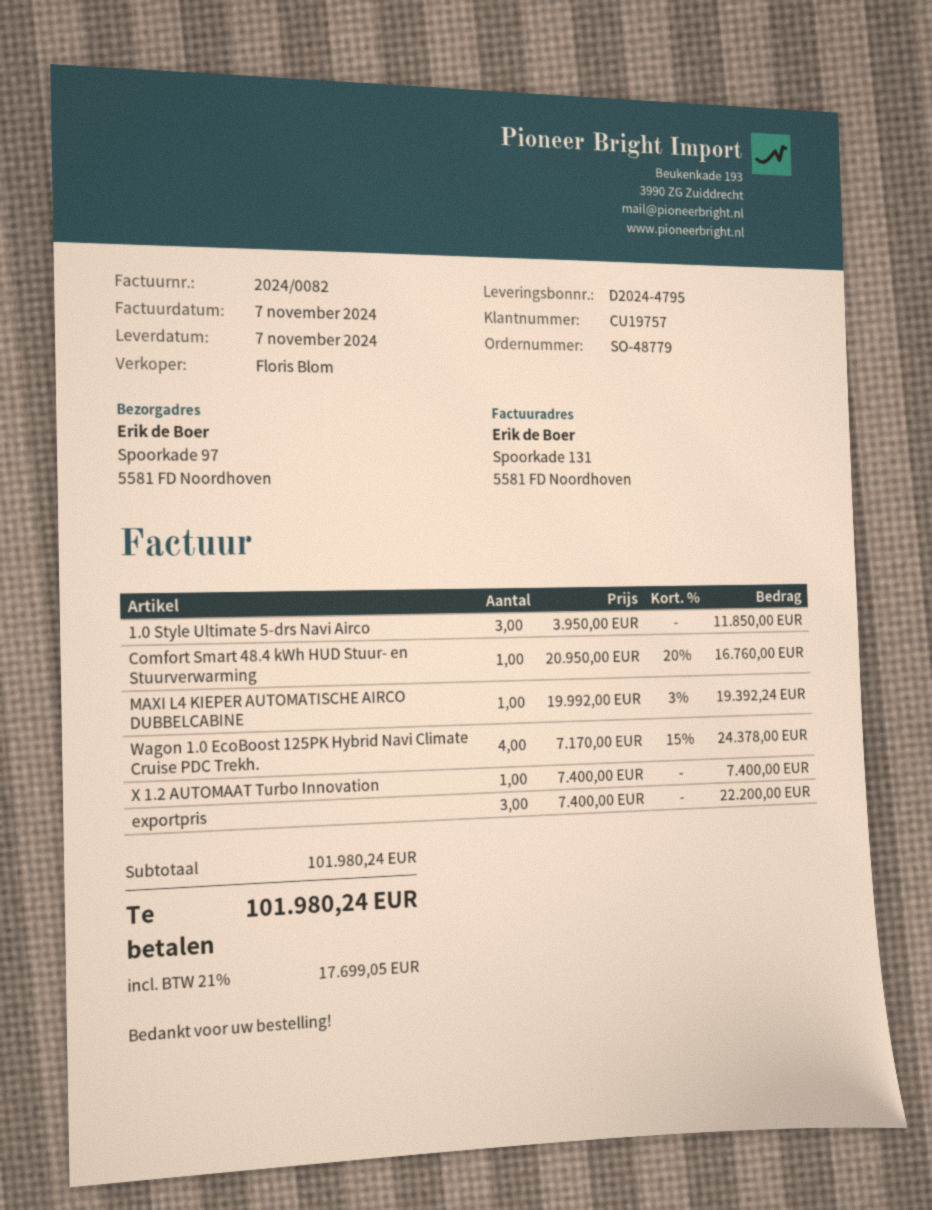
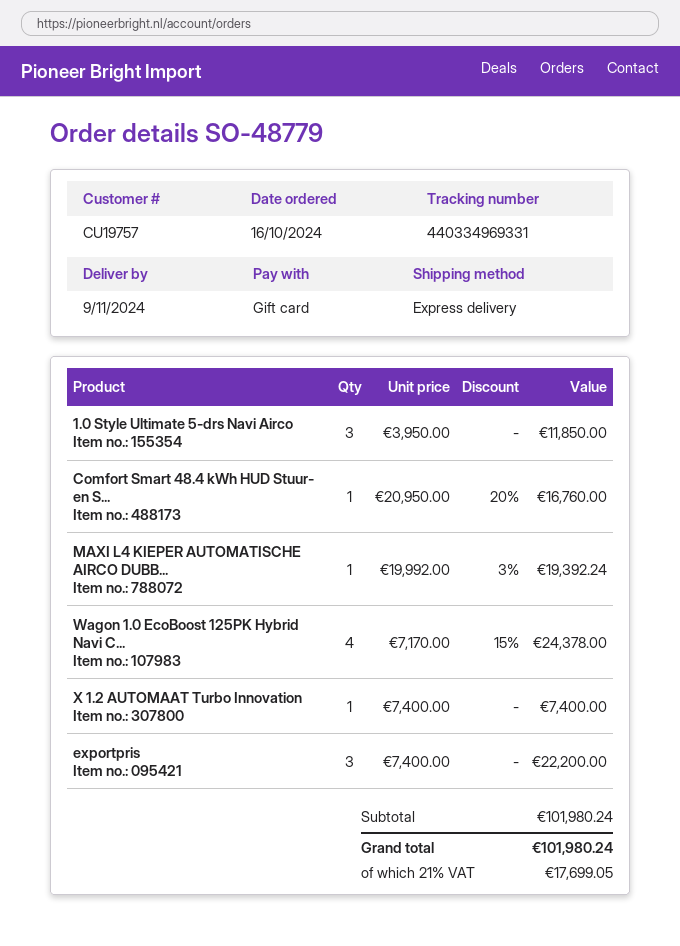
delivery date: 2024-11-07 -> 2024-11-09

